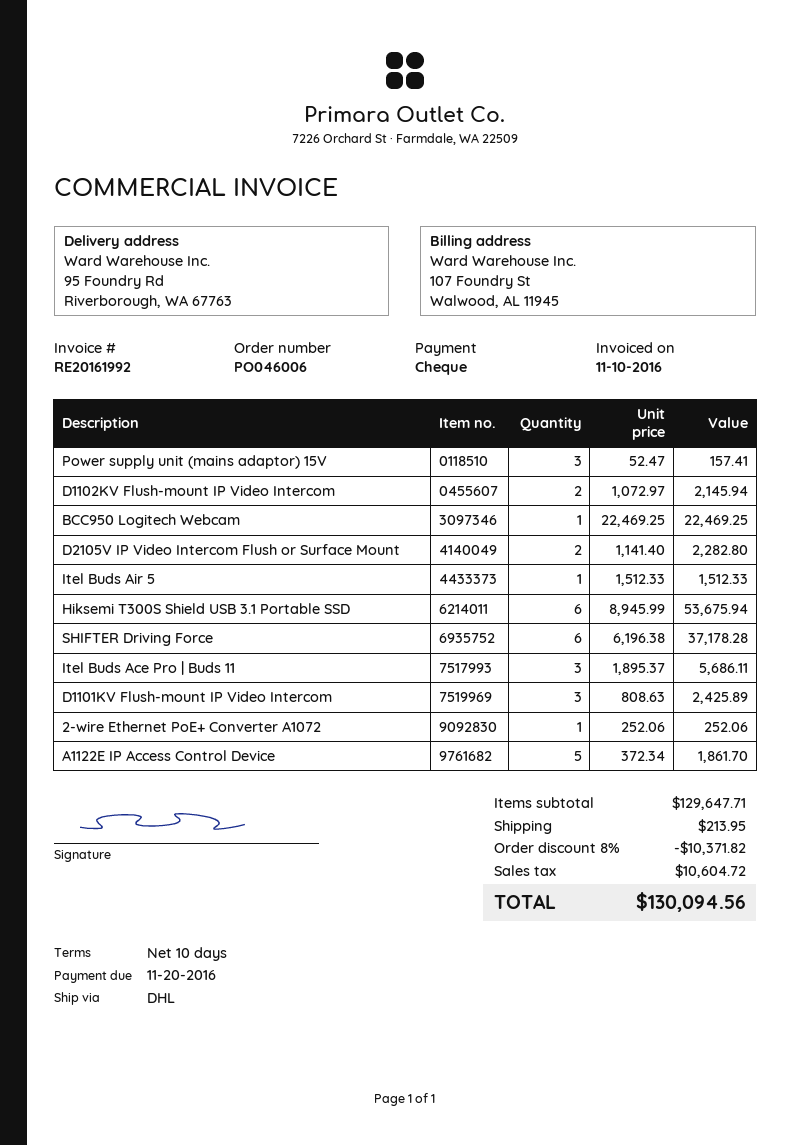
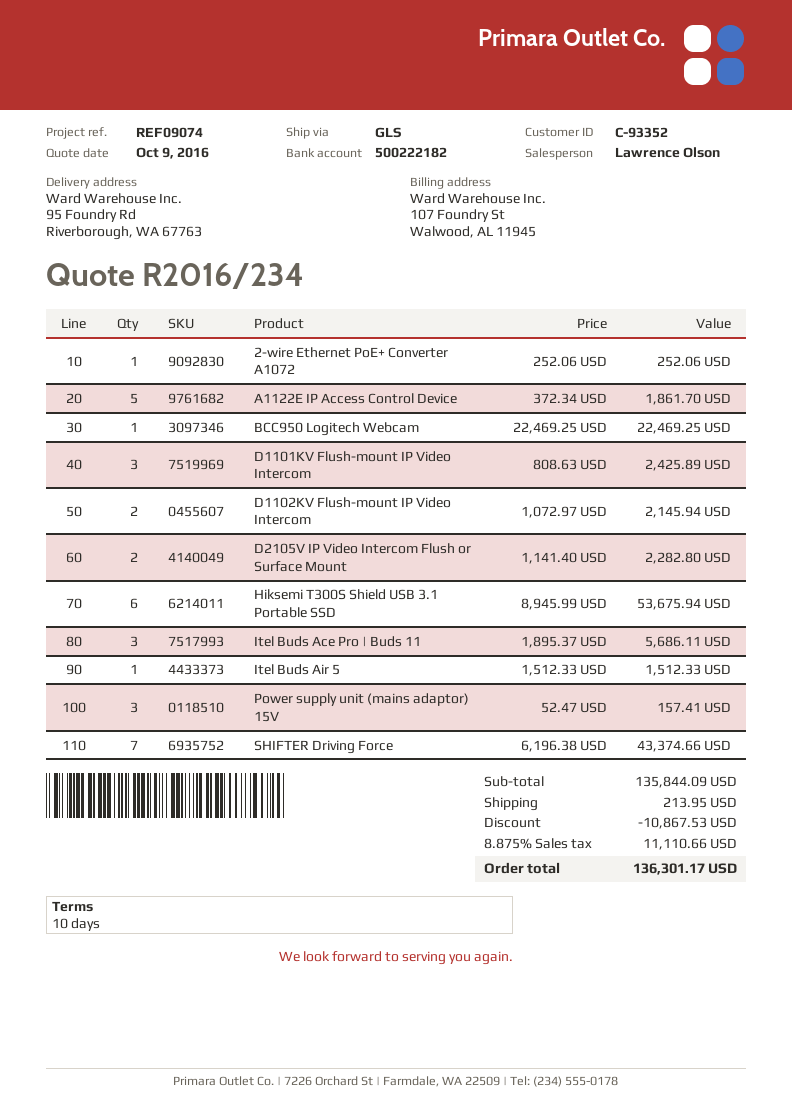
shipping method: DHL -> GLS
SHIFTER Driving Force: 6 x 6196.38 = 37178.28 -> 7 x 6196.38 = 43374.66
subtotal: 129647.71 -> 135844.09
discount: 10371.82 -> 10867.53
tax: 10604.72 -> 11110.66
total: 130094.56 -> 136301.17

